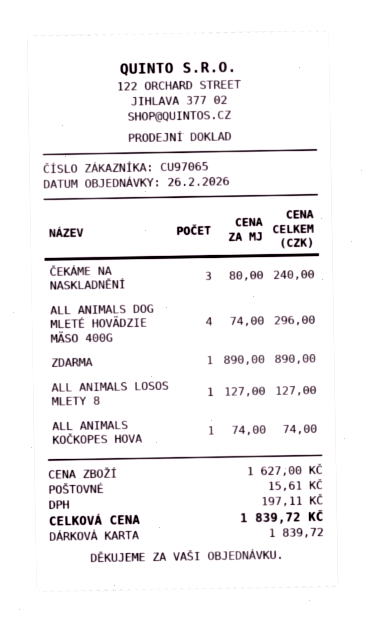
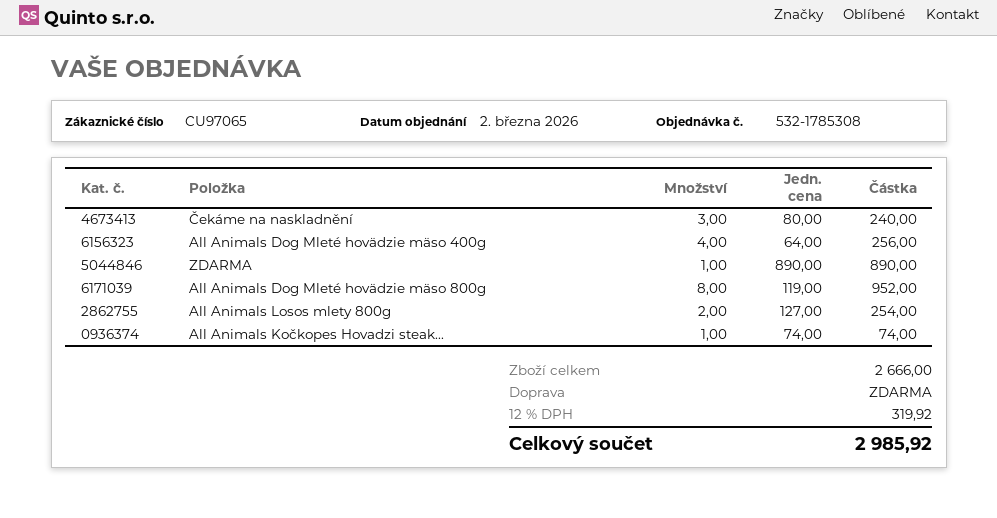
order date: 2026-02-26 -> 2026-03-02
ALL ANIMALS DOG MLETÉ HOVÄDZIE MÄSO 400G: 4 x 74.00 = 296.00 -> 4 x 64.00 = 256.00
ALL ANIMALS LOSOS MLETY 8: 1 x 127.00 = 127.00 -> 2 x 127.00 = 254.00
All Animals Dog Mleté hovädzie mäso 800g: none -> 8 x 119.00 = 952.00
subtotal: 1627.00 -> 2666.00
shipping: 15.61 -> 0.00
tax: 197.11 -> 319.92
total: 1839.72 -> 2985.92

